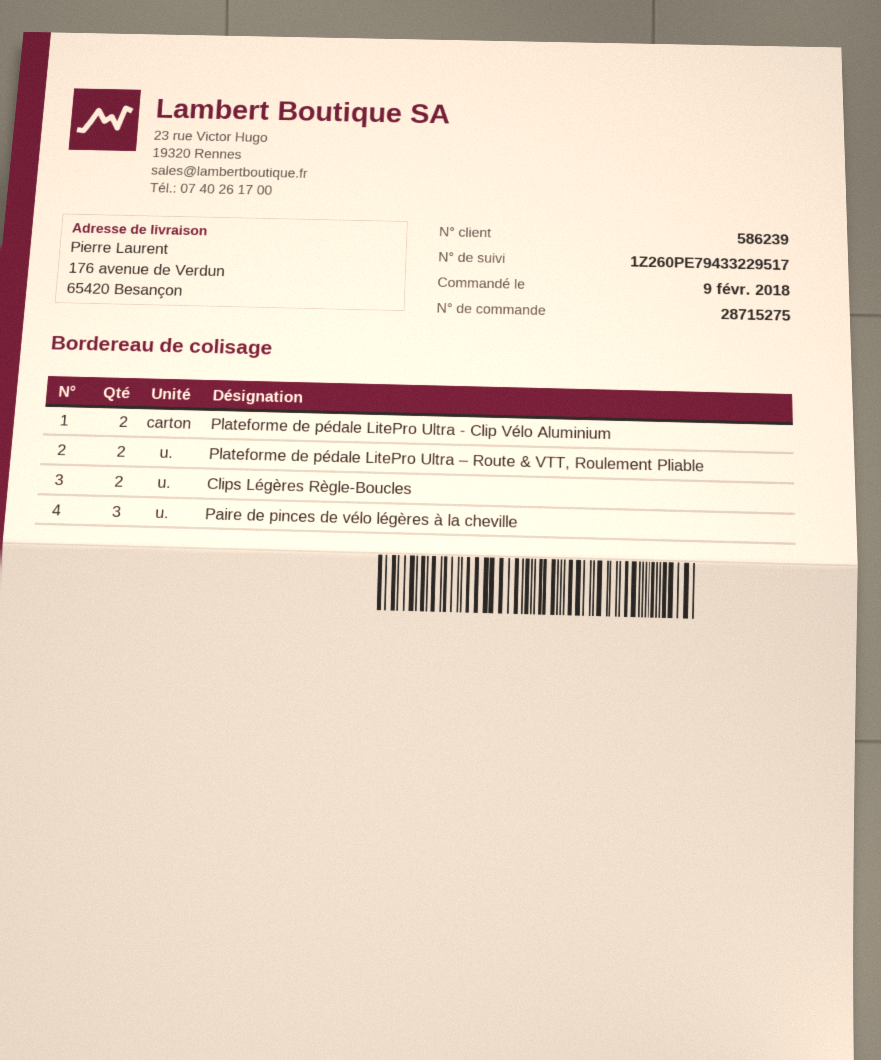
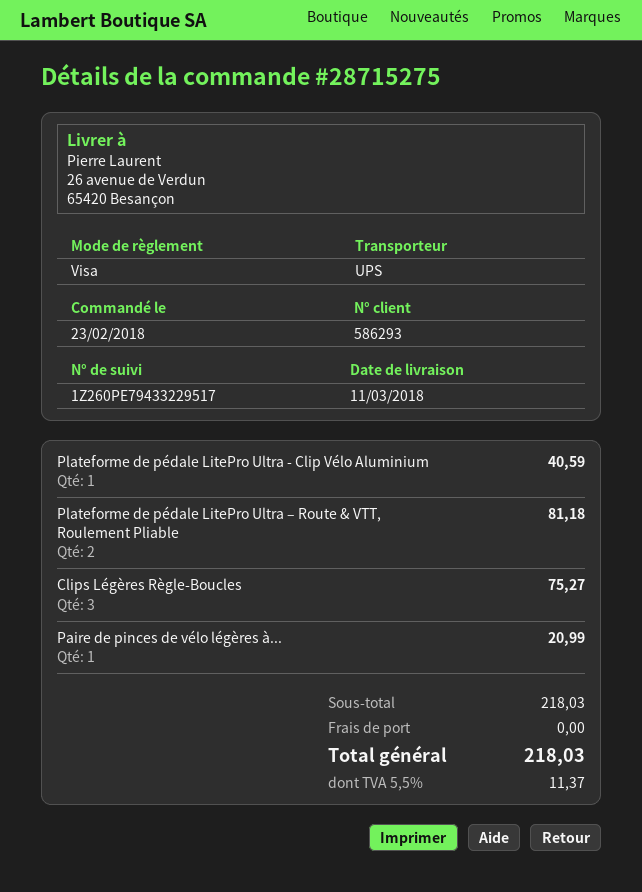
order date: 2018-02-09 -> 2018-02-23
customer number: 586239 -> 586293
ship to: 176 avenue de Verdun, 65420 Besançon -> 26 avenue de Verdun, 65420 Besançon
Plateforme de pédale LitePro Ultra - Clip Vélo Aluminium: 2 -> 1
Clips Légères Règle-Boucles: 2 -> 3
Paire de pinces de vélo légères à la cheville: 3 -> 1

